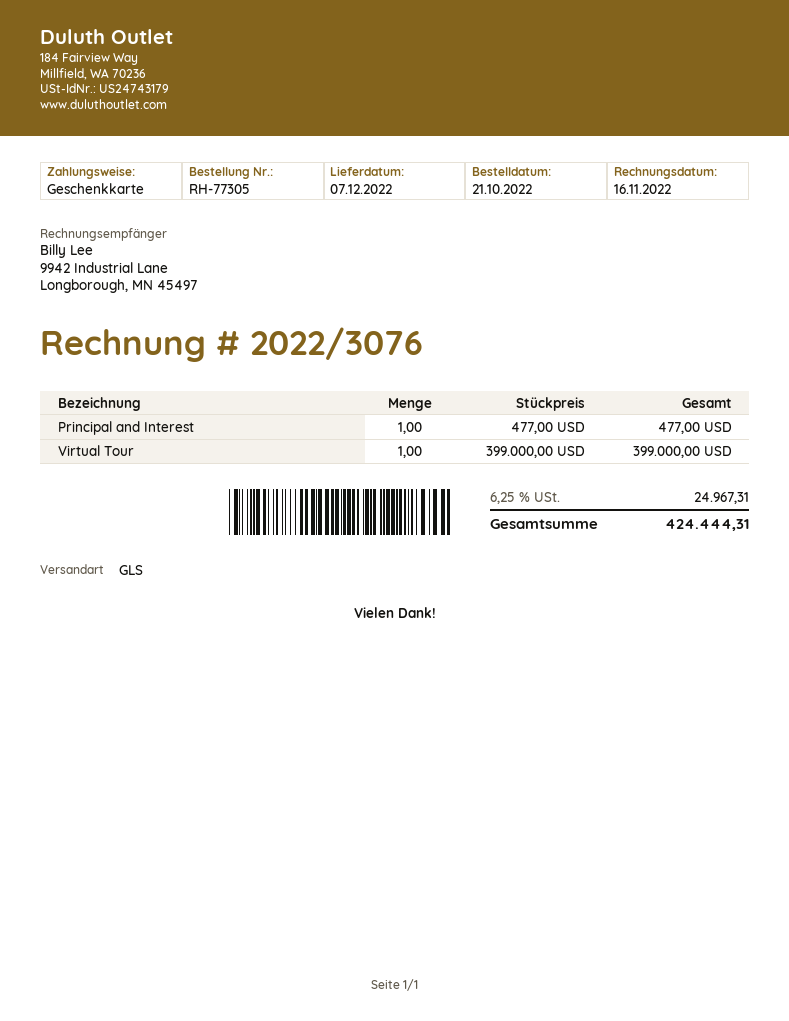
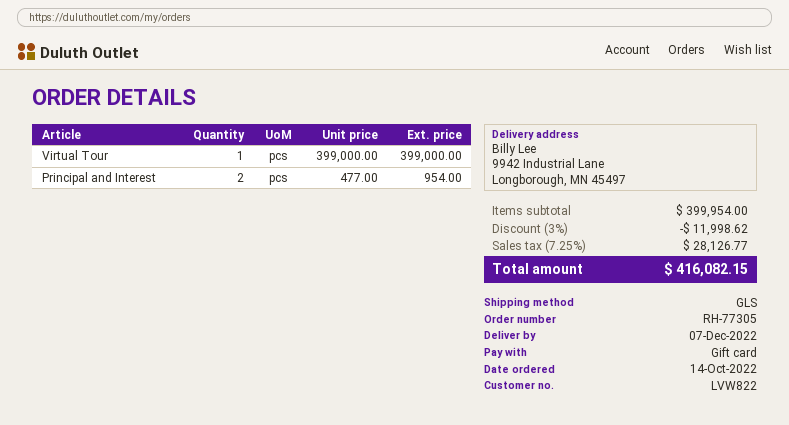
order date: 2022-10-21 -> 2022-10-14
Principal and Interest: 1 x 477.00 = 477.00 -> 2 x 477.00 = 954.00
discount: none -> 3% = 11998.62
tax: 6.25% = 24967.31 -> 7.25% = 28126.77
total: 424444.31 -> 416082.15

